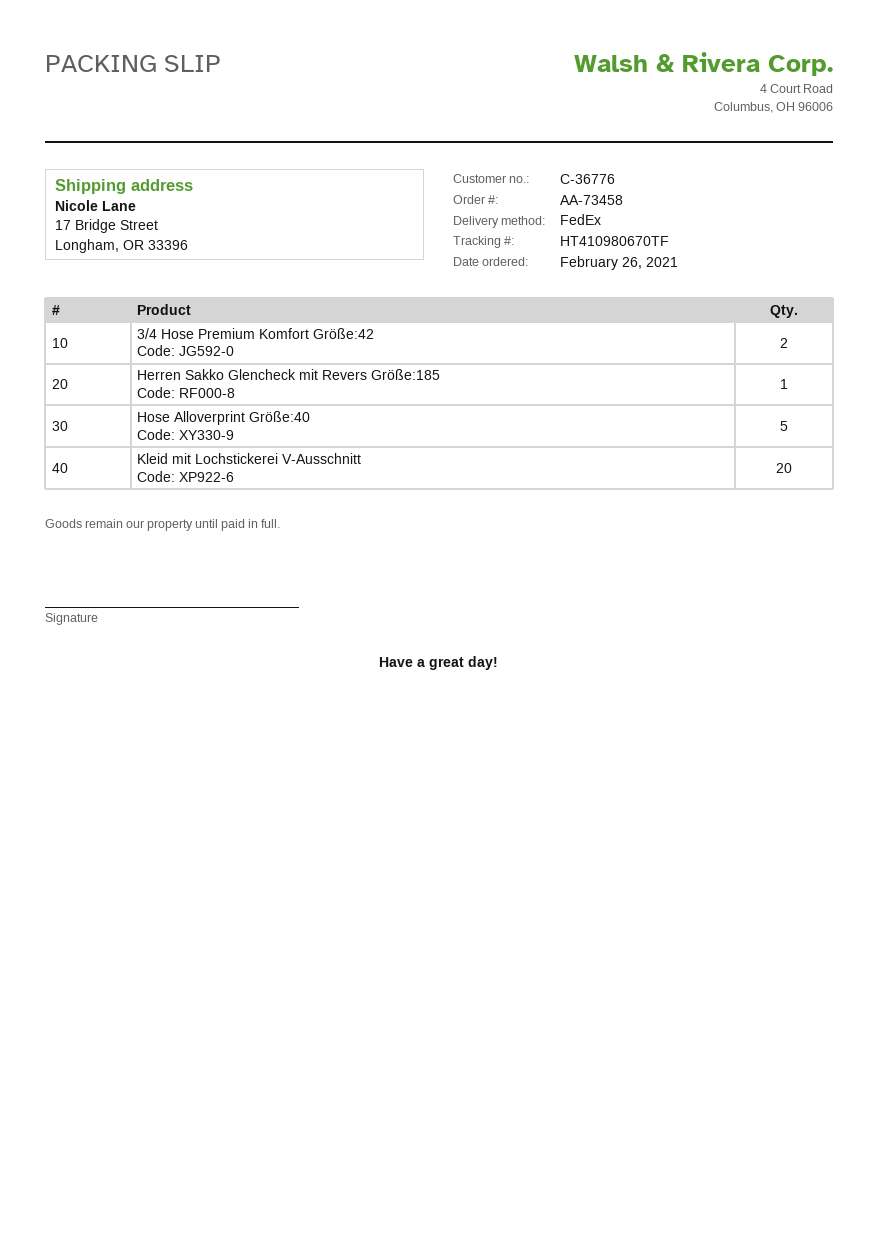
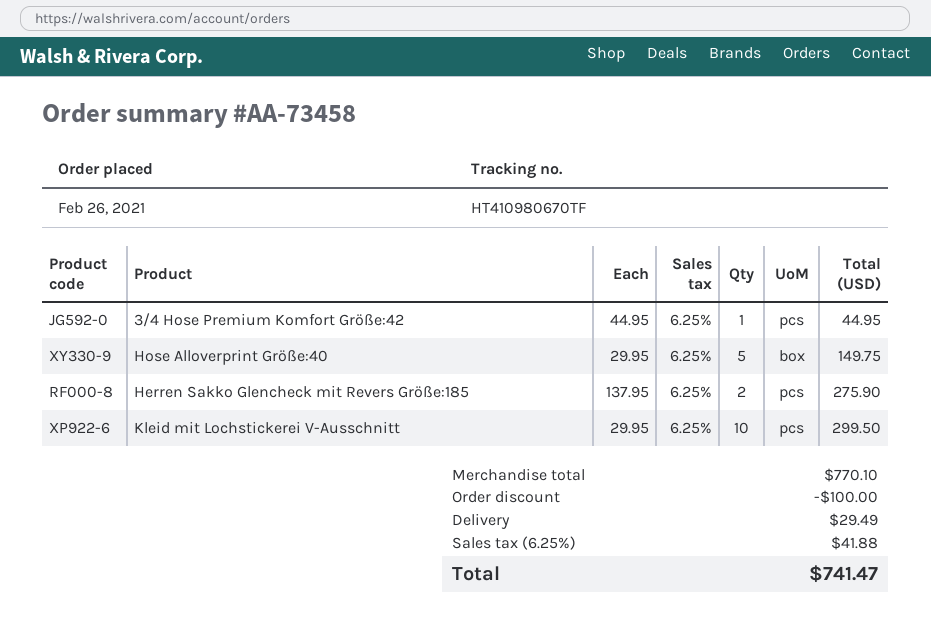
3/4 Hose Premium Komfort Größe:42: 2 -> 1
Herren Sakko Glencheck mit Revers Größe:185: 1 -> 2
Kleid mit Lochstickerei V-Ausschnitt: 20 -> 10

